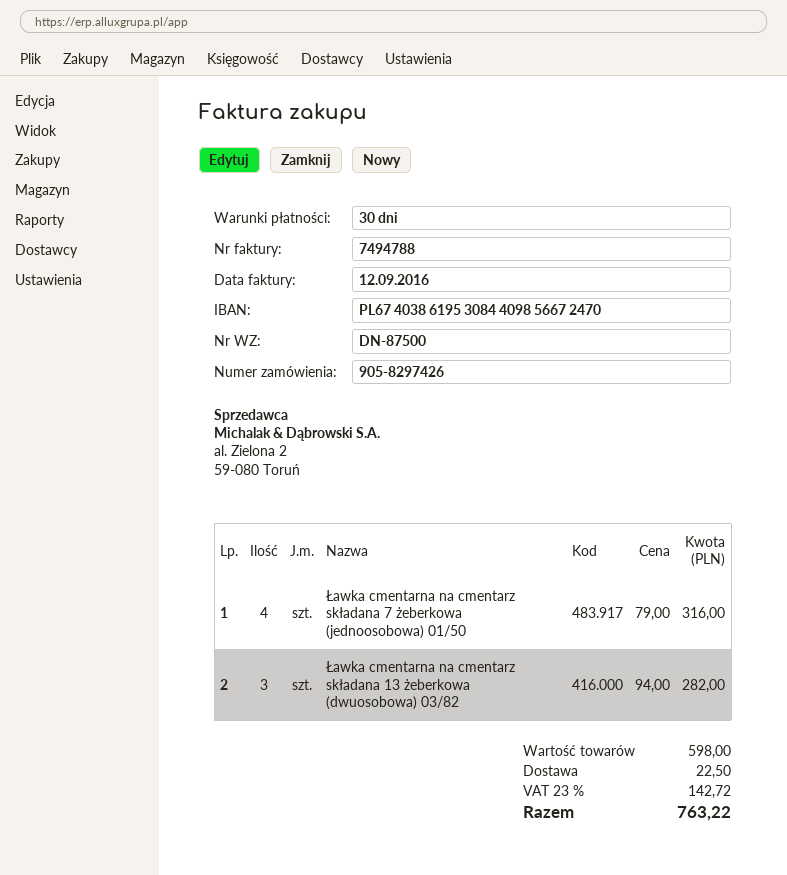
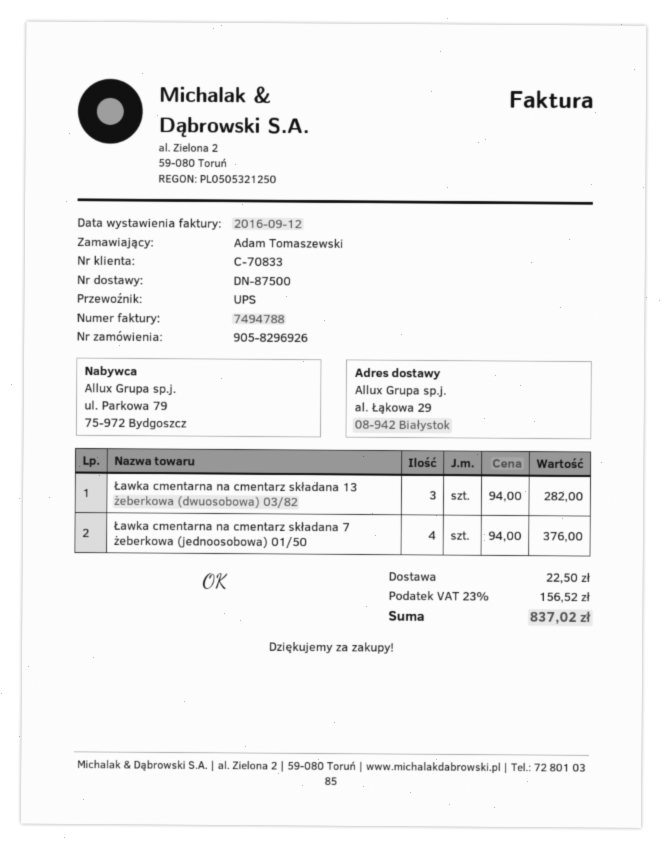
order number: 905-8297426 -> 905-8296926
Ławka cmentarna na cmentarz składana 7 żeberkowa (jednoosobowa) 01/50: 4 x 79.00 = 316.00 -> 4 x 94.00 = 376.00
tax: 23% = 142.72 -> 23% = 156.52
total: 763.22 -> 837.02

